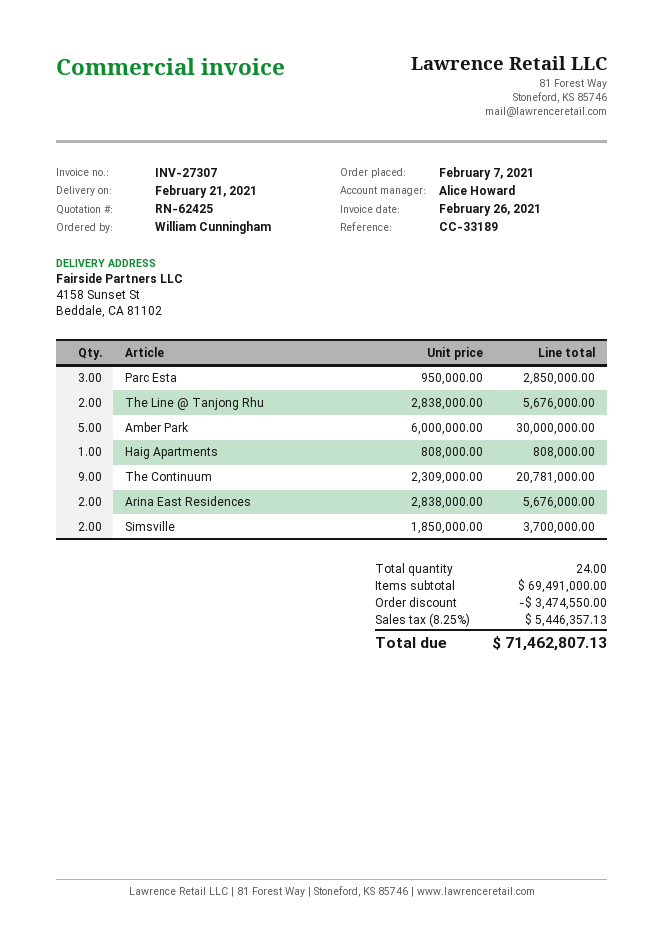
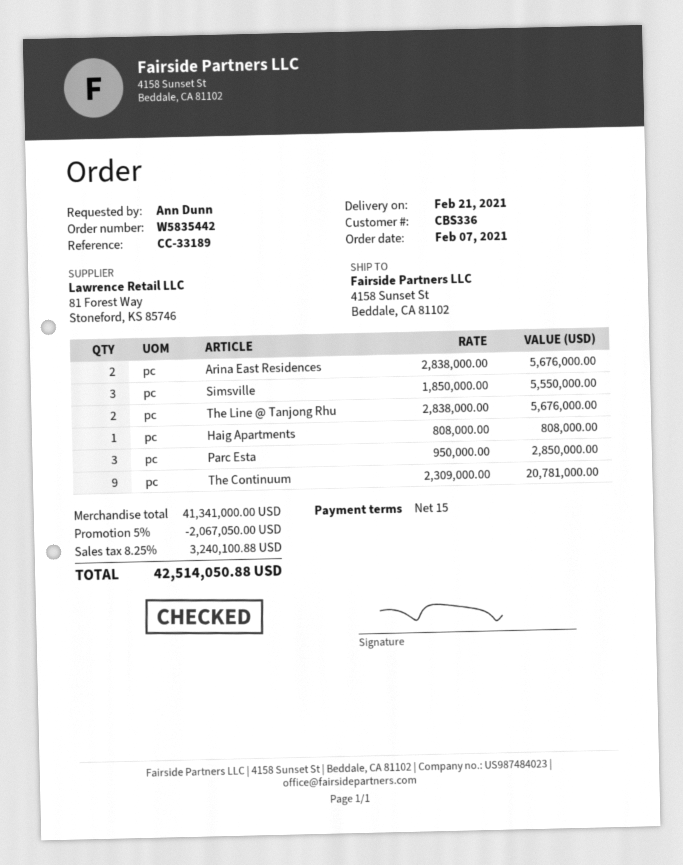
ordered by: William Cunningham -> Ann Dunn
Amber Park: 5 x 6000000.00 = 30000000.00 -> none
Simsville: 2 x 1850000.00 = 3700000.00 -> 3 x 1850000.00 = 5550000.00
subtotal: 69491000.00 -> 41341000.00
discount: 3474550.00 -> 2067050.00
tax: 8.25% = 5446357.13 -> 8.25% = 3240100.88
total: 71462807.13 -> 42514050.88

